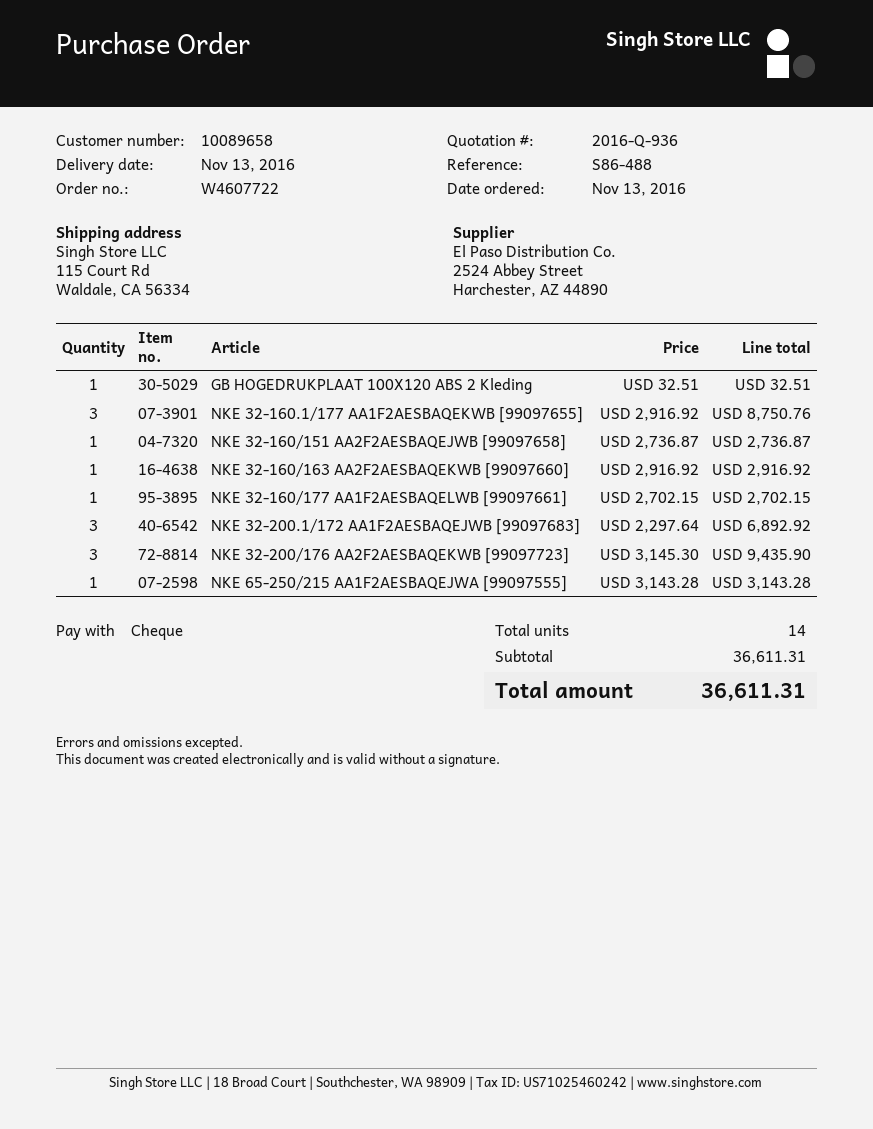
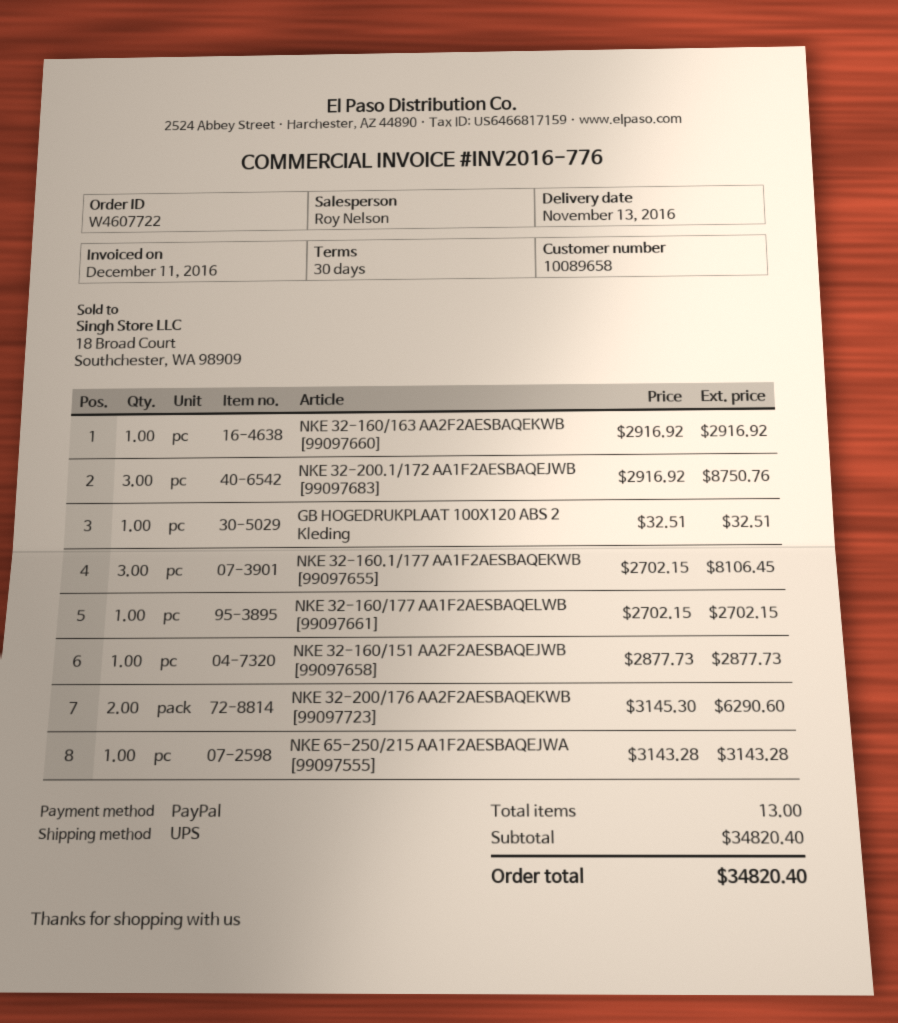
payment method: cheque -> PayPal
NKE 32-160.1/177 AA1F2AESBAQEKWB [99097655]: 3 x 2916.92 = 8750.76 -> 3 x 2702.15 = 8106.45
NKE 32-160/151 AA2F2AESBAQEJWB [99097658]: 1 x 2736.87 = 2736.87 -> 1 x 2877.73 = 2877.73
NKE 32-200.1/172 AA1F2AESBAQEJWB [99097683]: 3 x 2297.64 = 6892.92 -> 3 x 2916.92 = 8750.76
NKE 32-200/176 AA2F2AESBAQEKWB [99097723]: 3 x 3145.30 = 9435.90 -> 2 x 3145.30 = 6290.60
total quantity: 14 -> 13
subtotal: 36611.31 -> 34820.40
total: 36611.31 -> 34820.40

